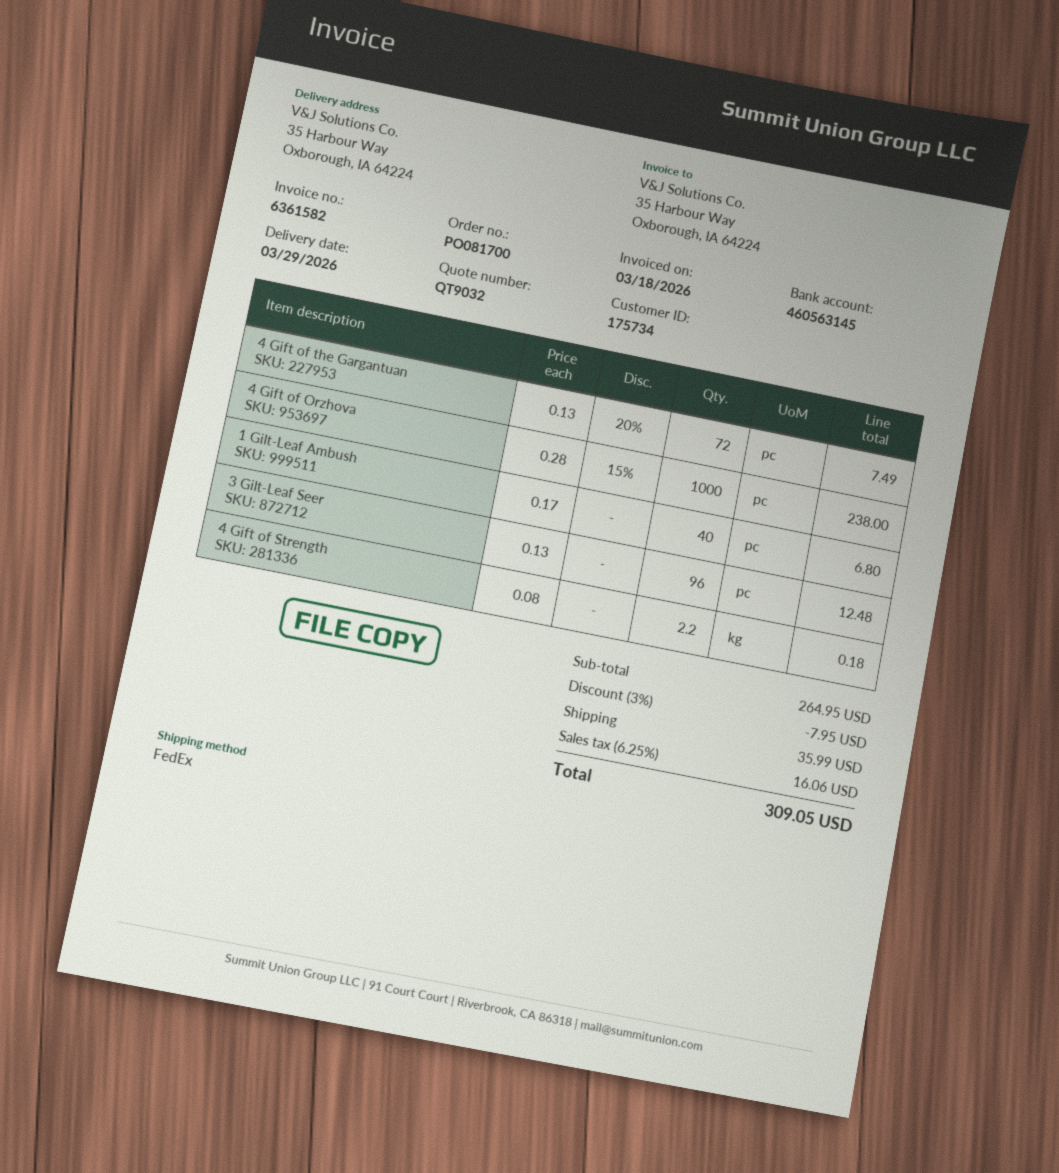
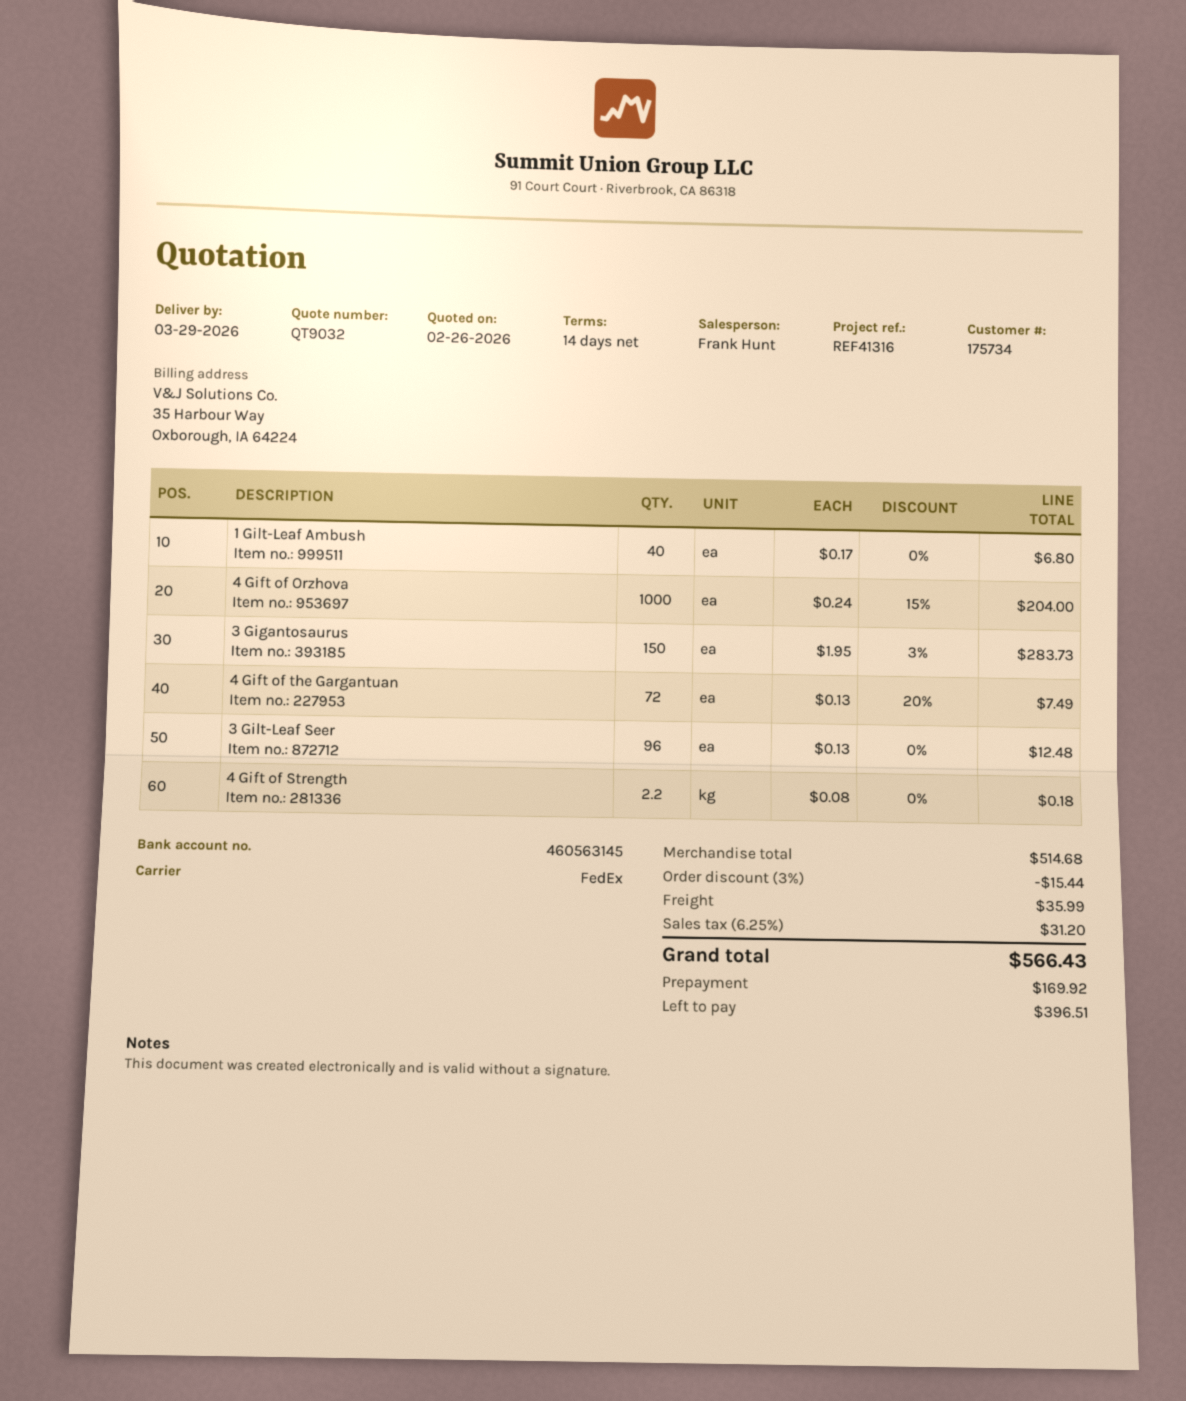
4 Gift of Orzhova: 1000 x 0.28 - 15% = 238.00 -> 1000 x 0.24 - 15% = 204.00
3 Gigantosaurus: none -> 150 x 1.95 - 3% = 283.73
subtotal: 264.95 -> 514.68
discount: 3% = 7.95 -> 3% = 15.44
tax: 6.25% = 16.06 -> 6.25% = 31.20
total: 309.05 -> 566.43

